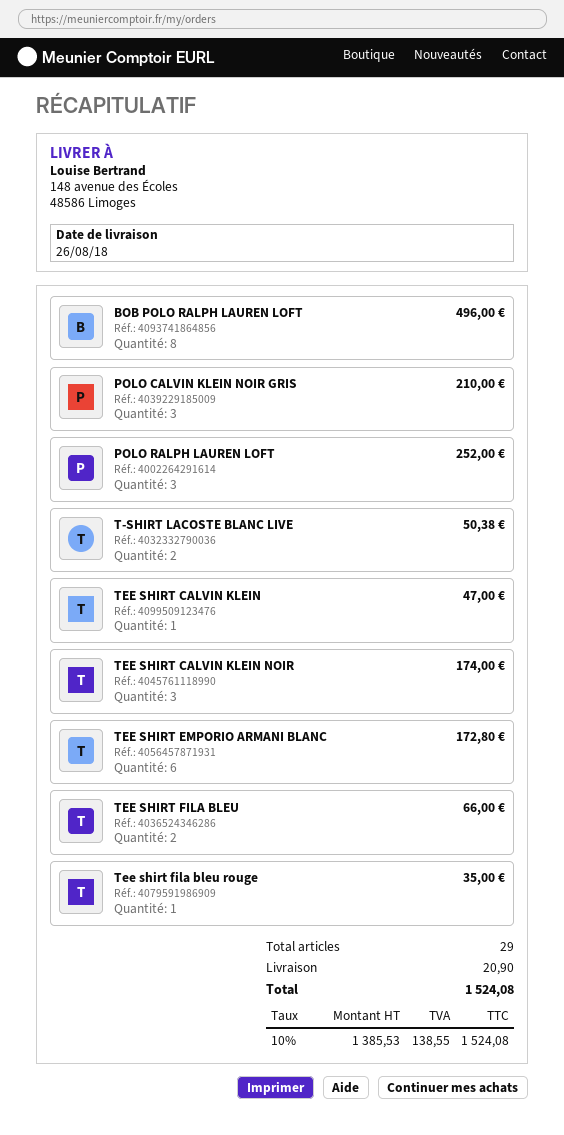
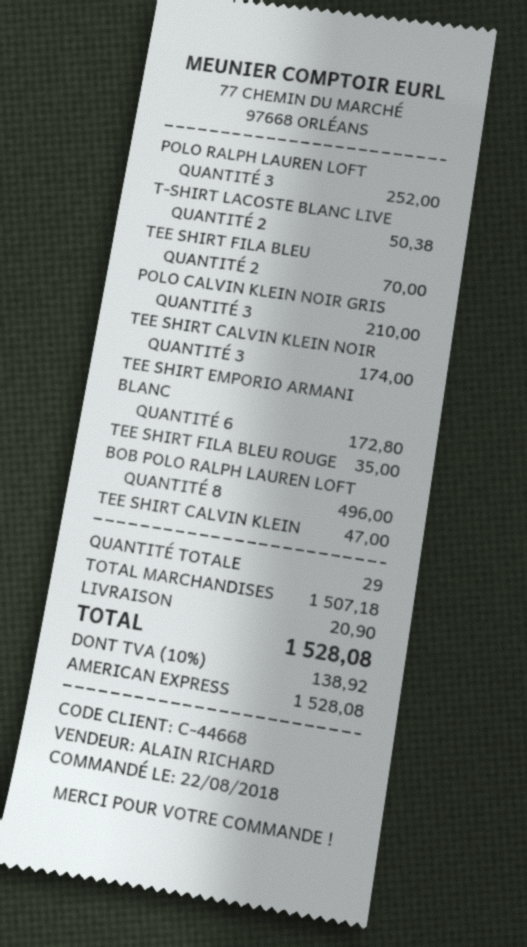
TEE SHIRT FILA BLEU: 2 for 66.00 -> 2 for 70.00
tax: 10% = 138.55 -> 10% = 138.92
total: 1524.08 -> 1528.08

